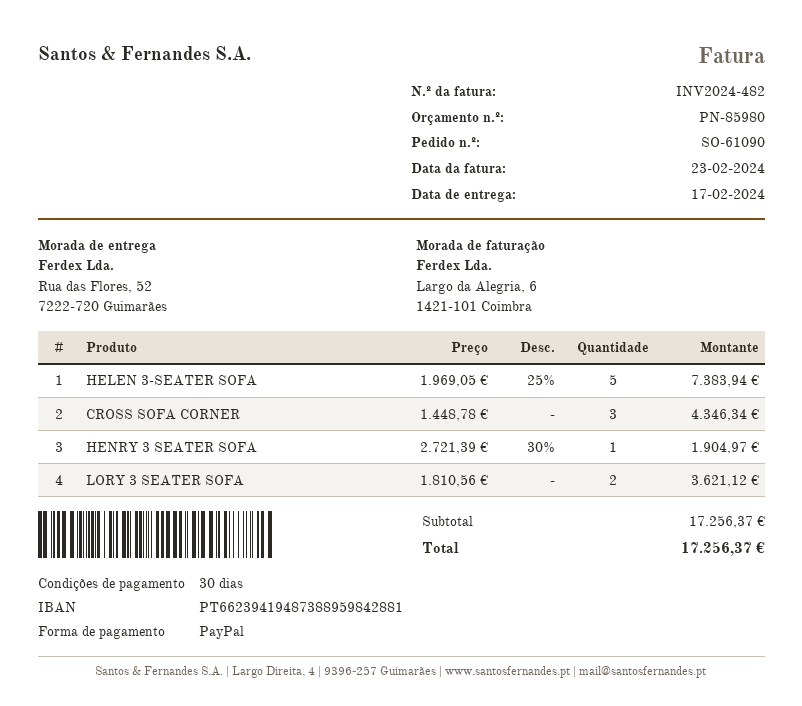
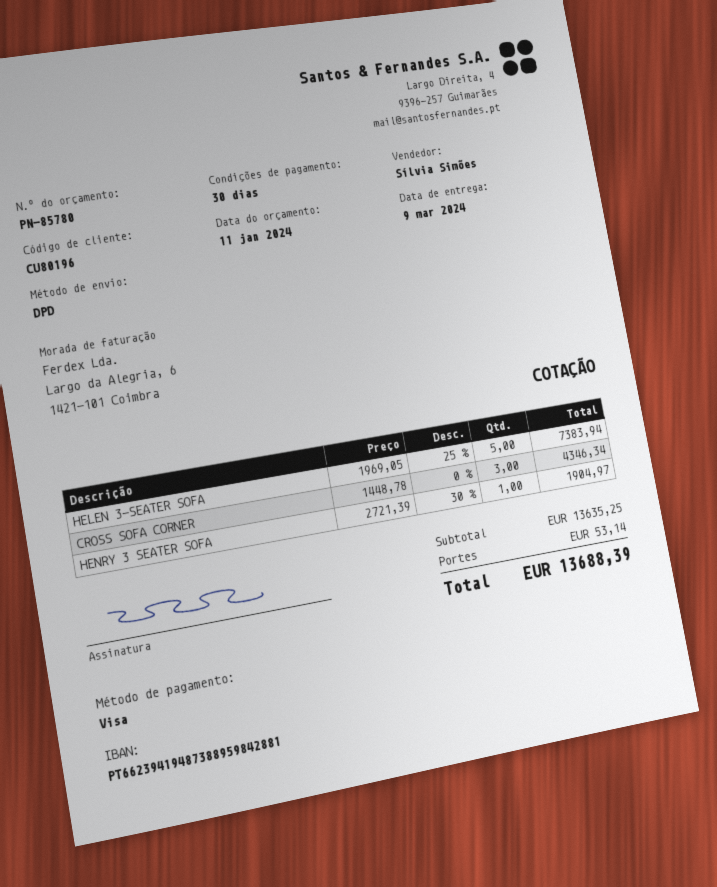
quote number: PN-85980 -> PN-85780
delivery date: 2024-02-17 -> 2024-03-09
payment method: PayPal -> Visa
LORY 3 SEATER SOFA: 2 x 1810.56 = 3621.12 -> none
subtotal: 17256.37 -> 13635.25
shipping: none -> 53.14
total: 17256.37 -> 13688.39

